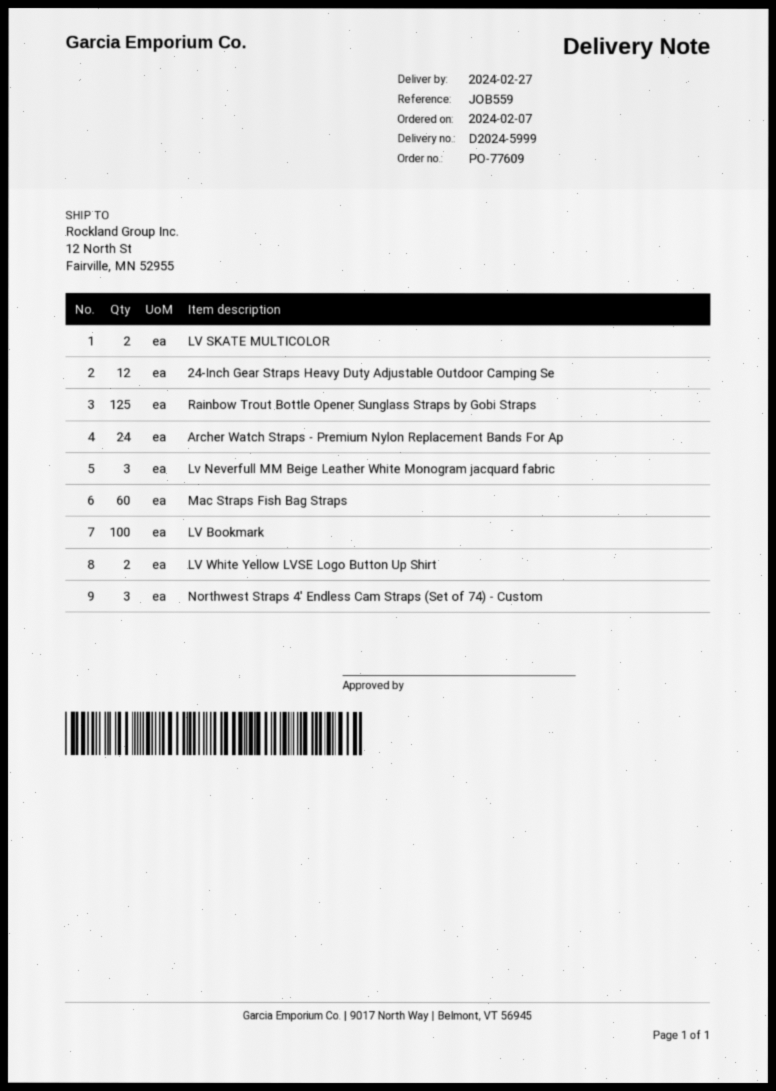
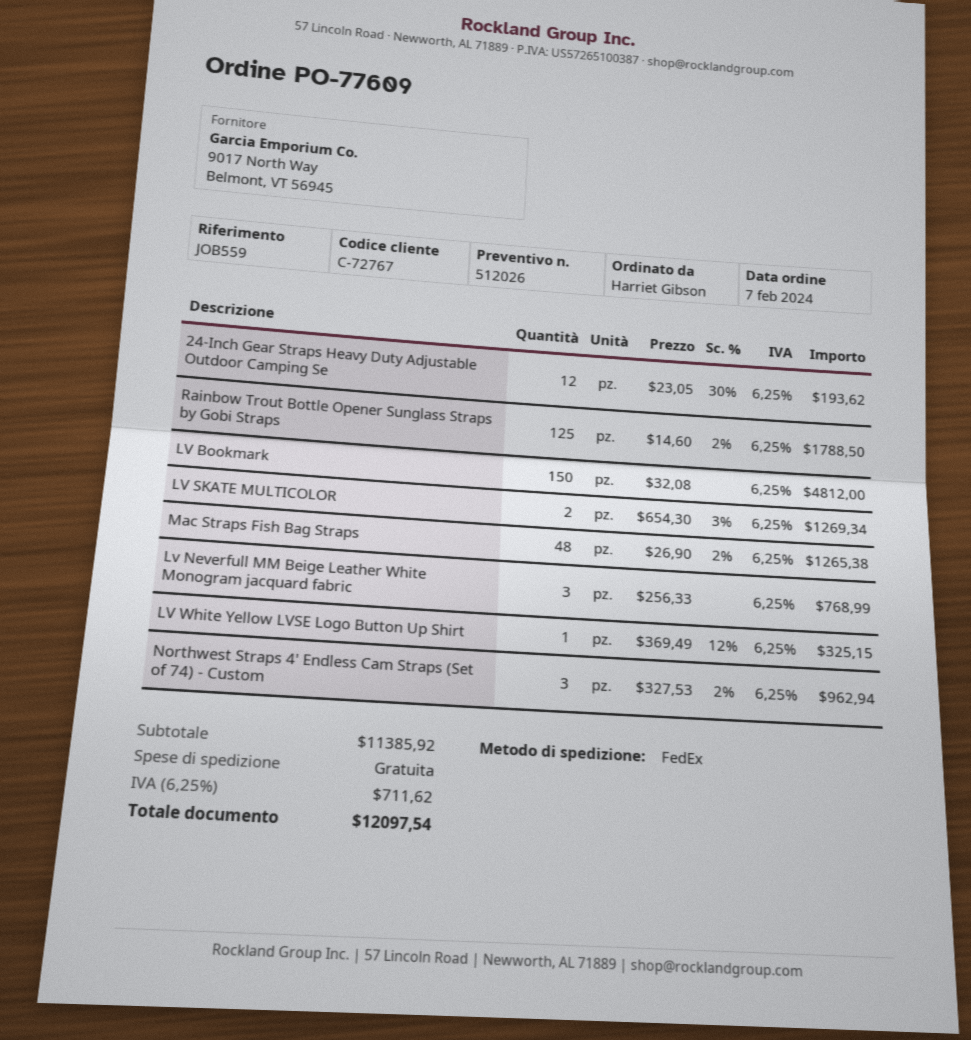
Archer Watch Straps - Premium Nylon Replacement Bands For Ap: 24 -> none
Mac Straps Fish Bag Straps: 60 -> 48
LV Bookmark: 100 -> 150
LV White Yellow LVSE Logo Button Up Shirt: 2 -> 1

